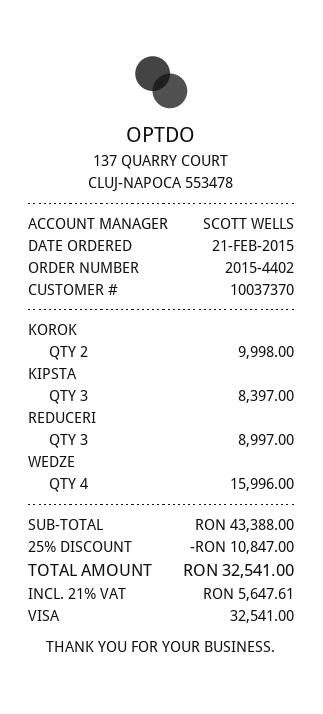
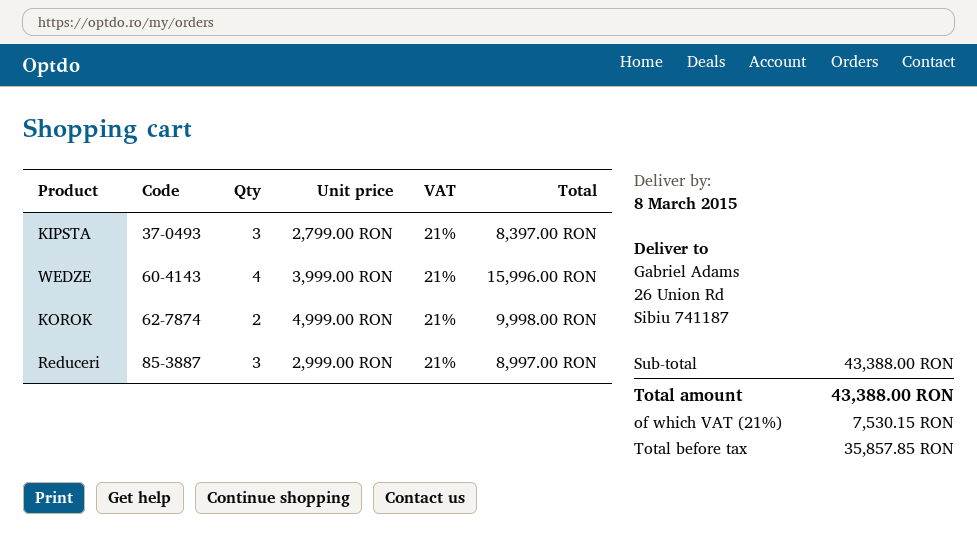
discount: 25% = 10847.00 -> none
tax: 21% = 5647.61 -> 21% = 7530.15
total: 32541.00 -> 43388.00

